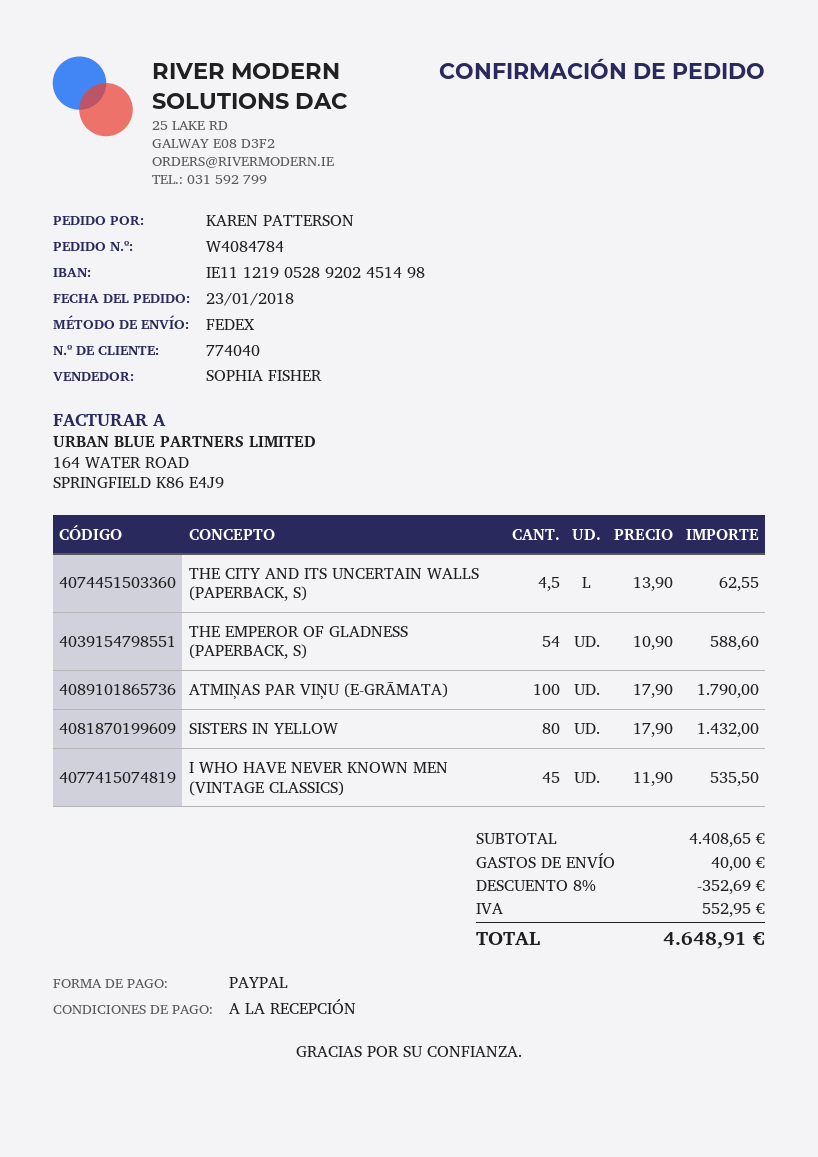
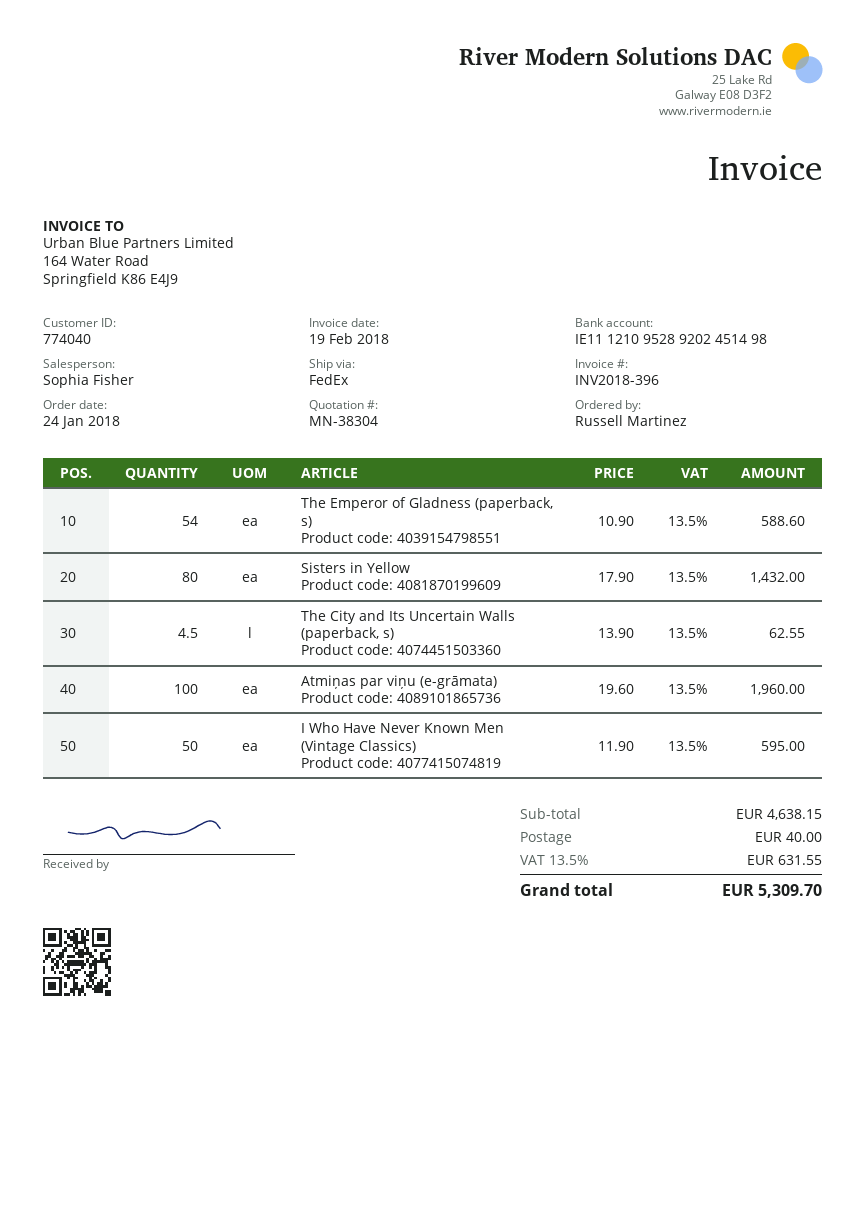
order date: 2018-01-23 -> 2018-01-24
ordered by: KAREN PATTERSON -> Russell Martinez
bank account: IE11121905289202451498 -> IE11121095289202451498
ATMIŅAS PAR VIŅU (E-GRĀMATA): 100 x 17.90 = 1790.00 -> 100 x 19.60 = 1960.00
I WHO HAVE NEVER KNOWN MEN (VINTAGE CLASSICS): 45 x 11.90 = 535.50 -> 50 x 11.90 = 595.00
subtotal: 4408.65 -> 4638.15
discount: 8% = 352.69 -> none
tax: 552.95 -> 631.55
total: 4648.91 -> 5309.70

